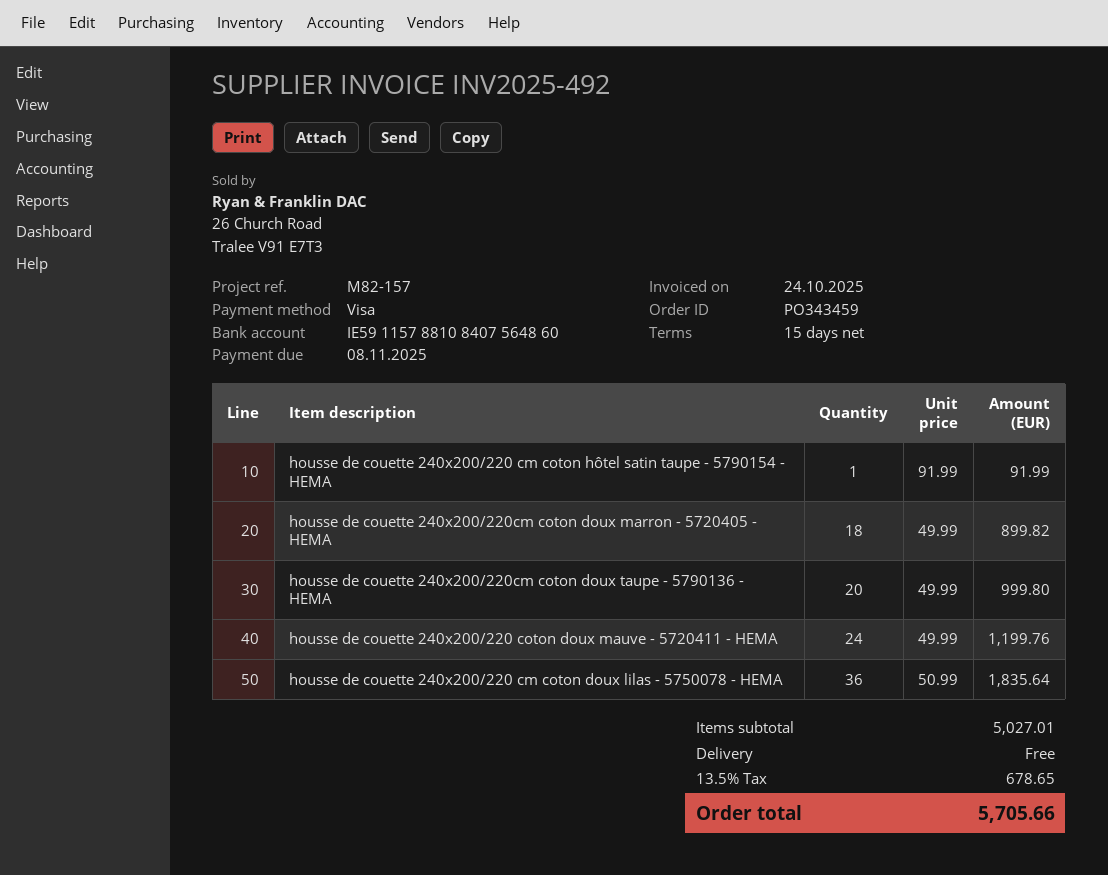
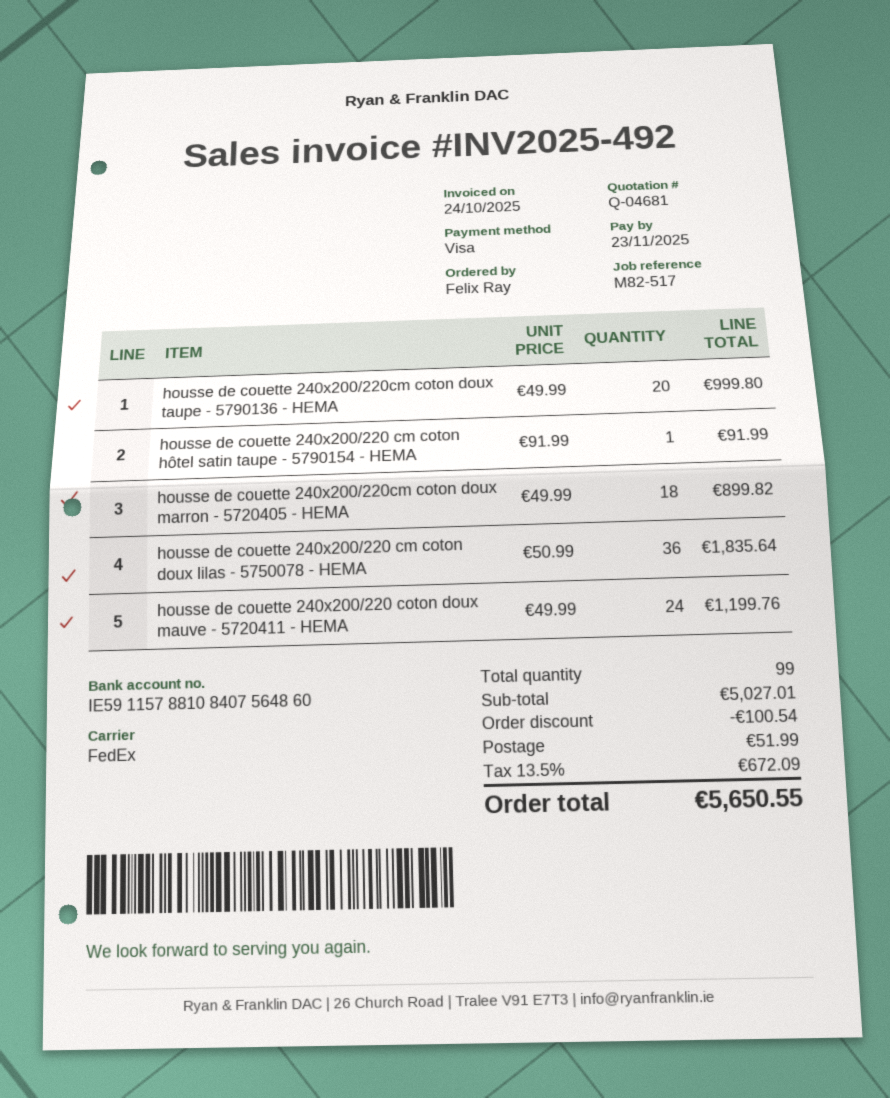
due date: 2025-11-08 -> 2025-11-23
reference: M82-157 -> M82-517
discount: none -> 100.54
shipping: 0.00 -> 51.99
tax: 13.5% = 678.65 -> 13.5% = 672.09
total: 5705.66 -> 5650.55

